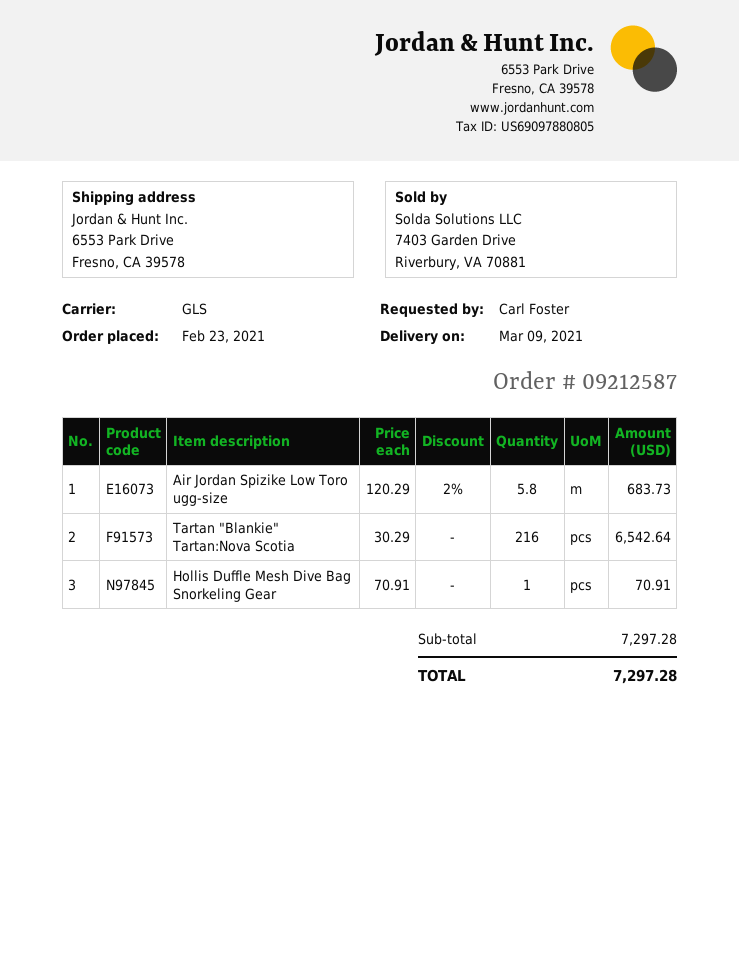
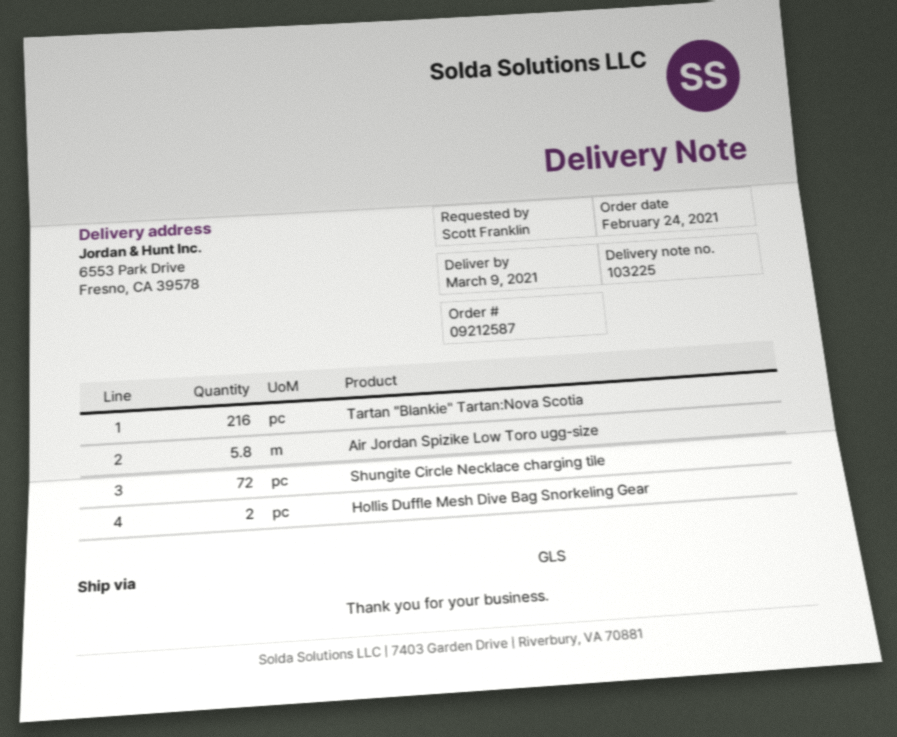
order date: 2021-02-23 -> 2021-02-24
ordered by: Carl Foster -> Scott Franklin
Hollis Duffle Mesh Dive Bag Snorkeling Gear: 1 -> 2
Shungite Circle Necklace charging tile: none -> 72

